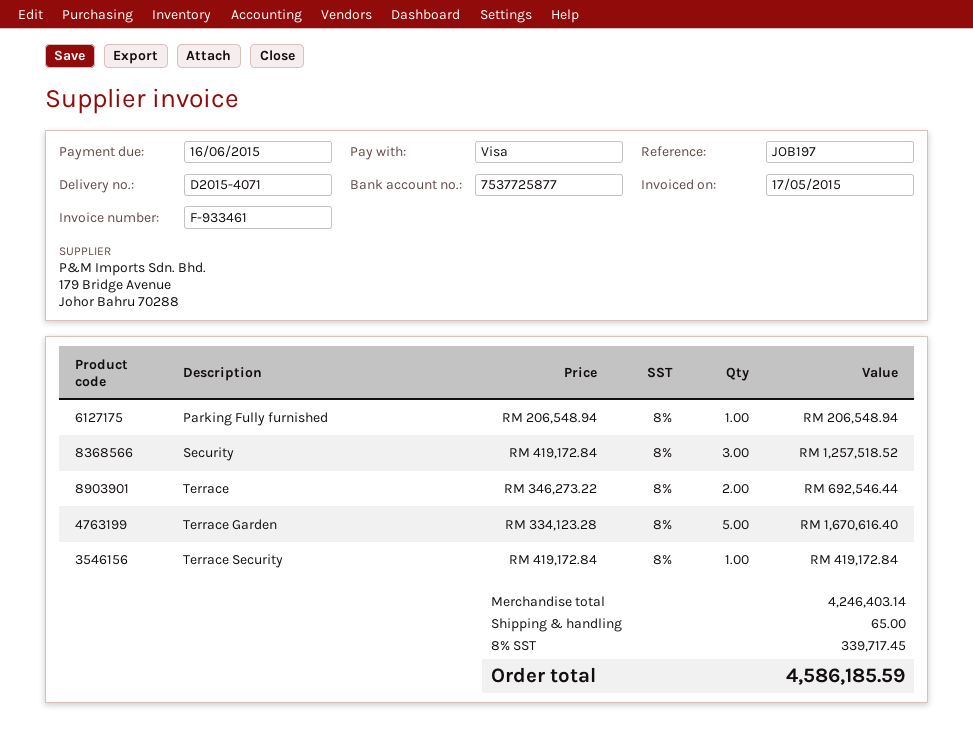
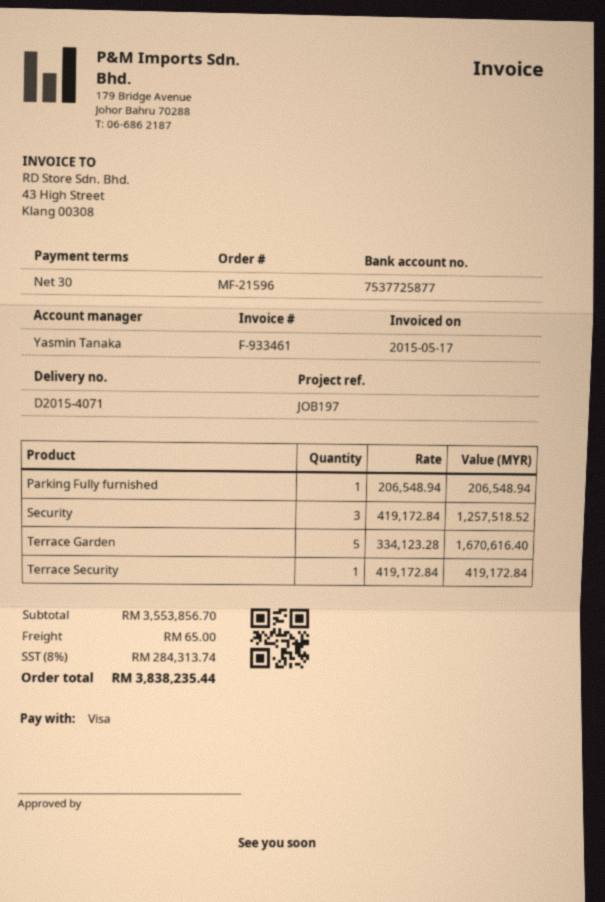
Terrace: 2 x 346273.22 = 692546.44 -> none
subtotal: 4246403.14 -> 3553856.70
tax: 8% = 339717.45 -> 8% = 284313.74
total: 4586185.59 -> 3838235.44

